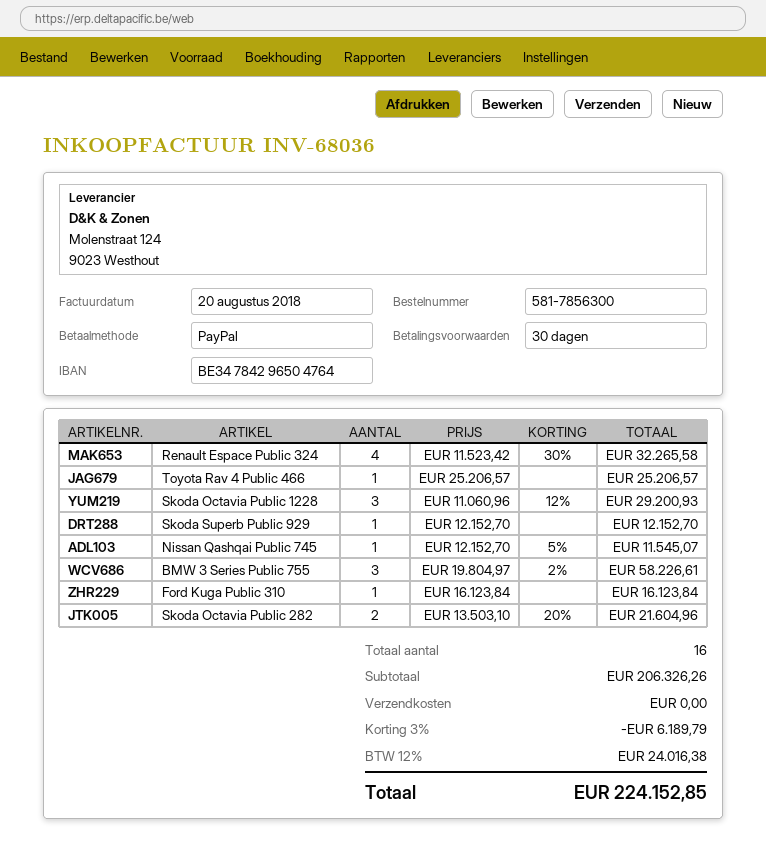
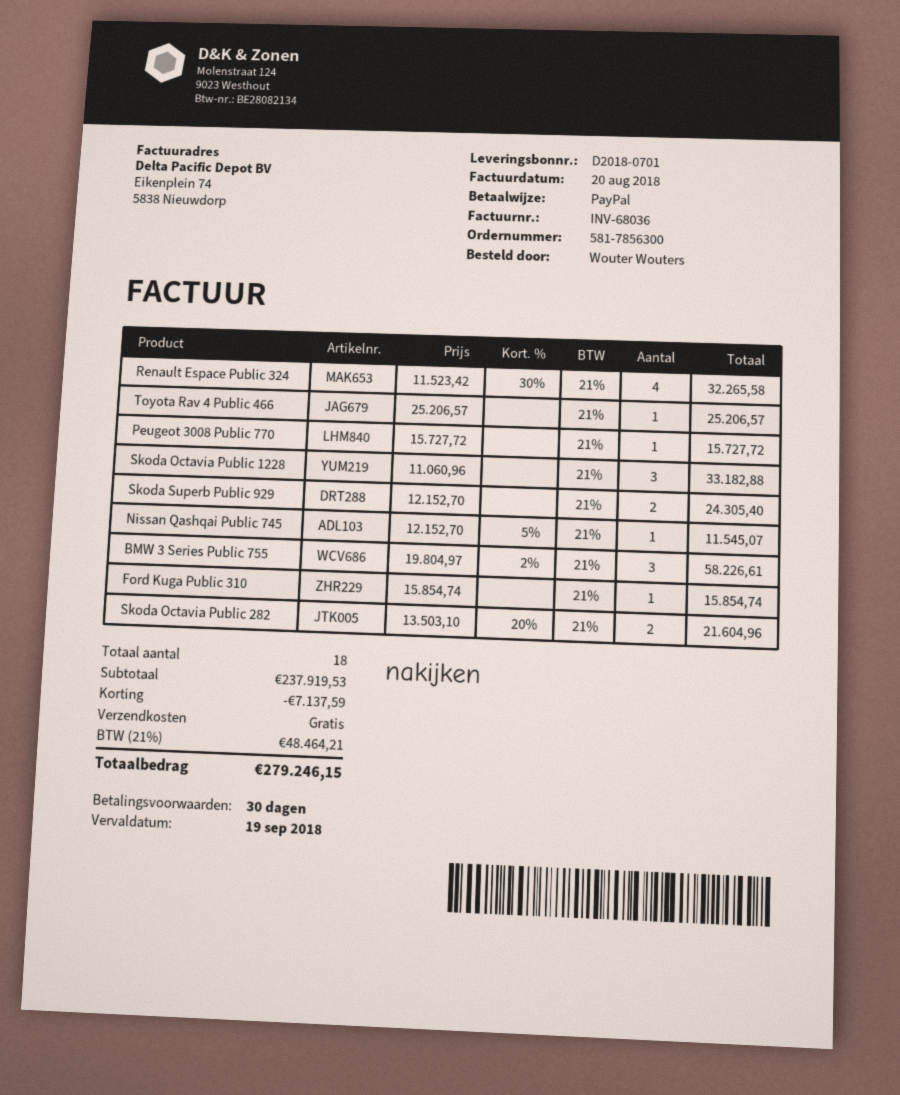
Skoda Octavia Public 1228: 3 x 11060.96 - 12% = 29200.93 -> 3 x 11060.96 = 33182.88
Skoda Superb Public 929: 1 x 12152.70 = 12152.70 -> 2 x 12152.70 = 24305.40
Ford Kuga Public 310: 1 x 16123.84 = 16123.84 -> 1 x 15854.74 = 15854.74
Peugeot 3008 Public 770: none -> 1 x 15727.72 = 15727.72
total quantity: 16 -> 18
subtotal: 206326.26 -> 237919.53
discount: 6189.79 -> 7137.59
tax: 12% = 24016.38 -> 21% = 48464.21
total: 224152.85 -> 279246.15

